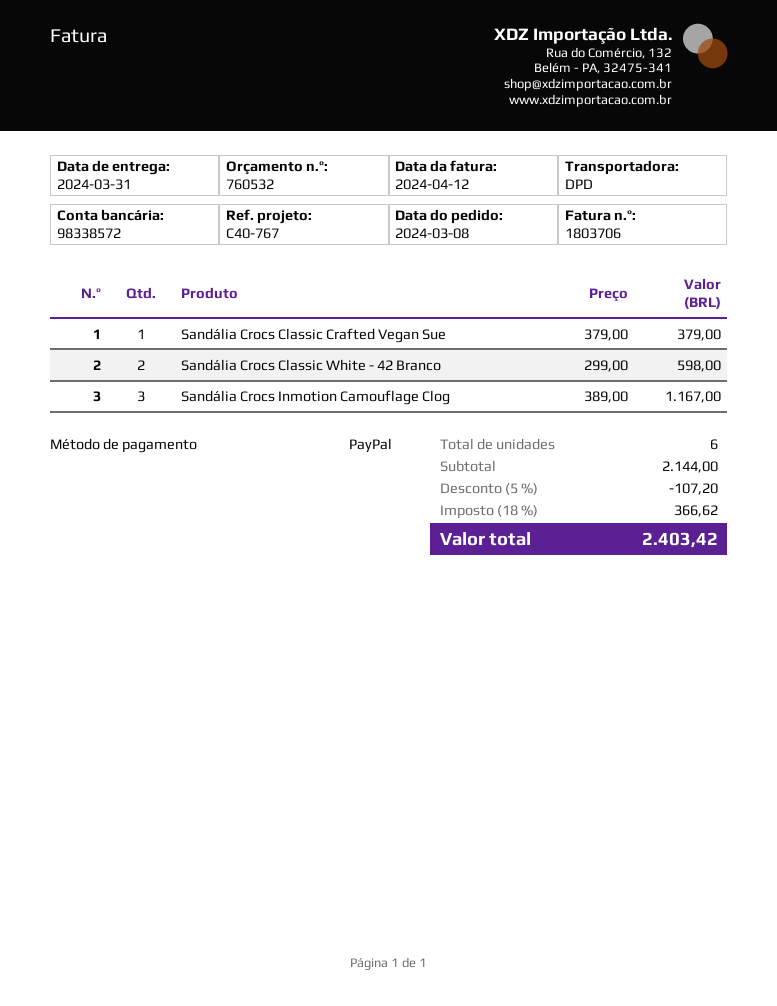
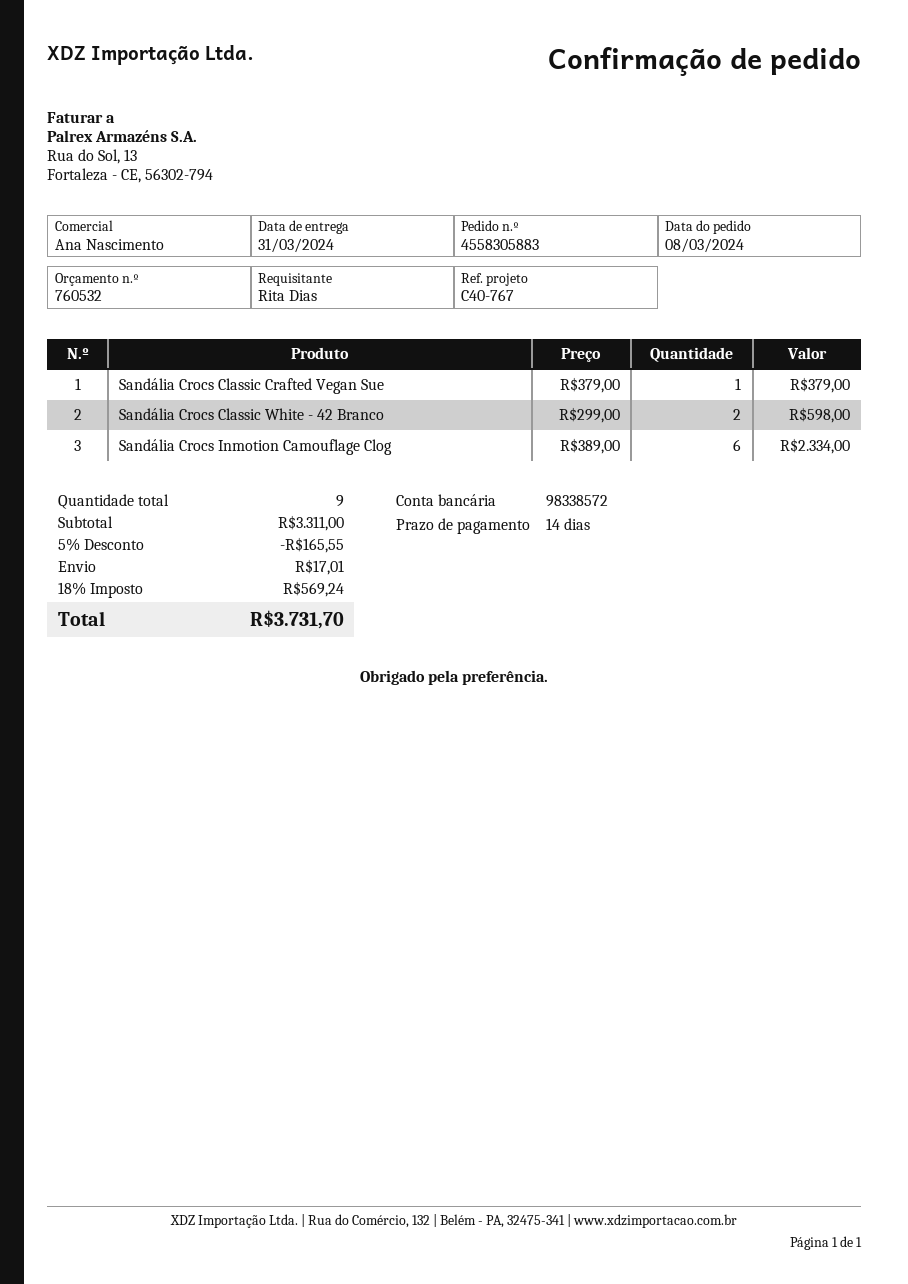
Sandália Crocs Inmotion Camouflage Clog: 3 x 389.00 = 1167.00 -> 6 x 389.00 = 2334.00
total quantity: 6 -> 9
subtotal: 2144.00 -> 3311.00
discount: 5% = 107.20 -> 5% = 165.55
shipping: none -> 17.01
tax: 18% = 366.62 -> 18% = 569.24
total: 2403.42 -> 3731.70

